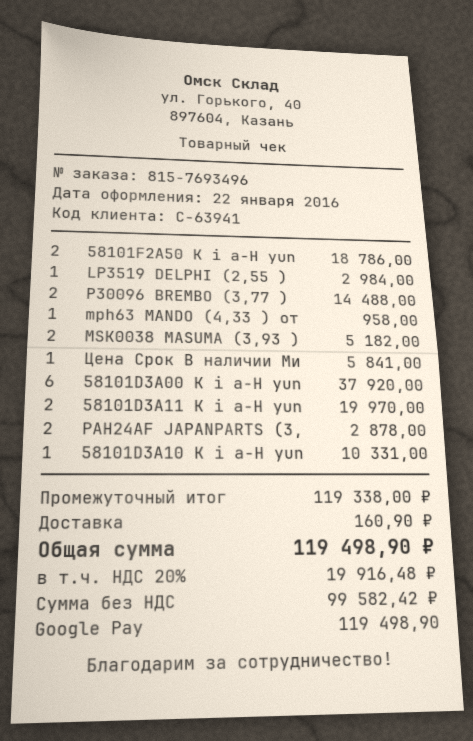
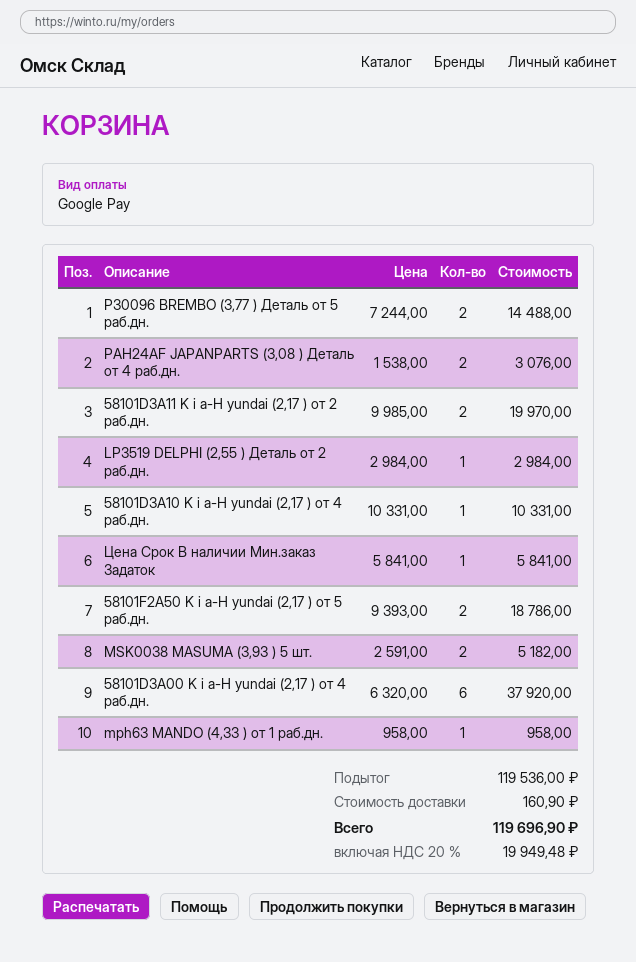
PAH24AF JAPANPARTS (3,: 2 for 2878.00 -> 2 for 3076.00
subtotal: 119338.00 -> 119536.00
tax: 20% = 19916.48 -> 20% = 19949.48
total: 119498.90 -> 119696.90

